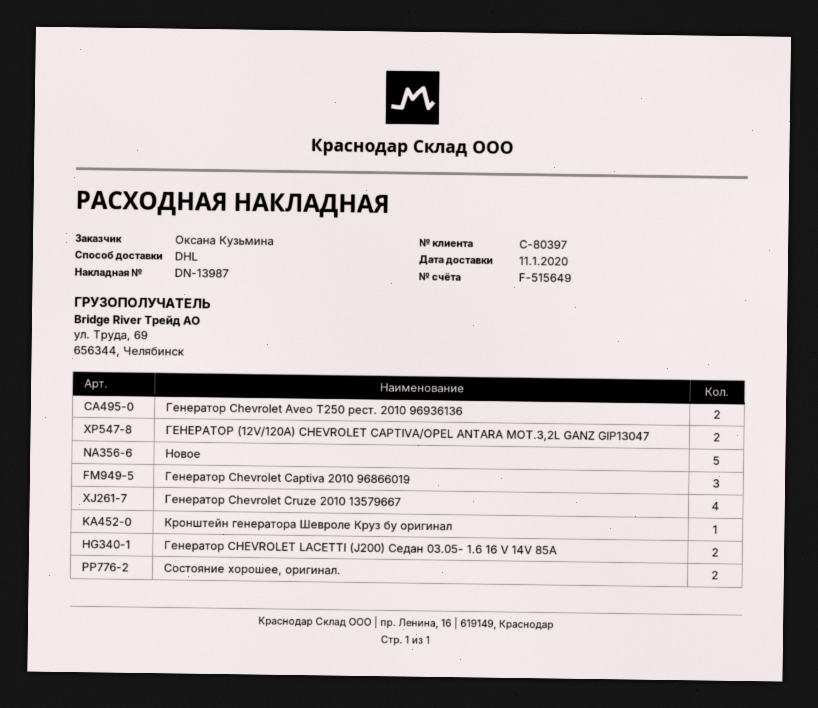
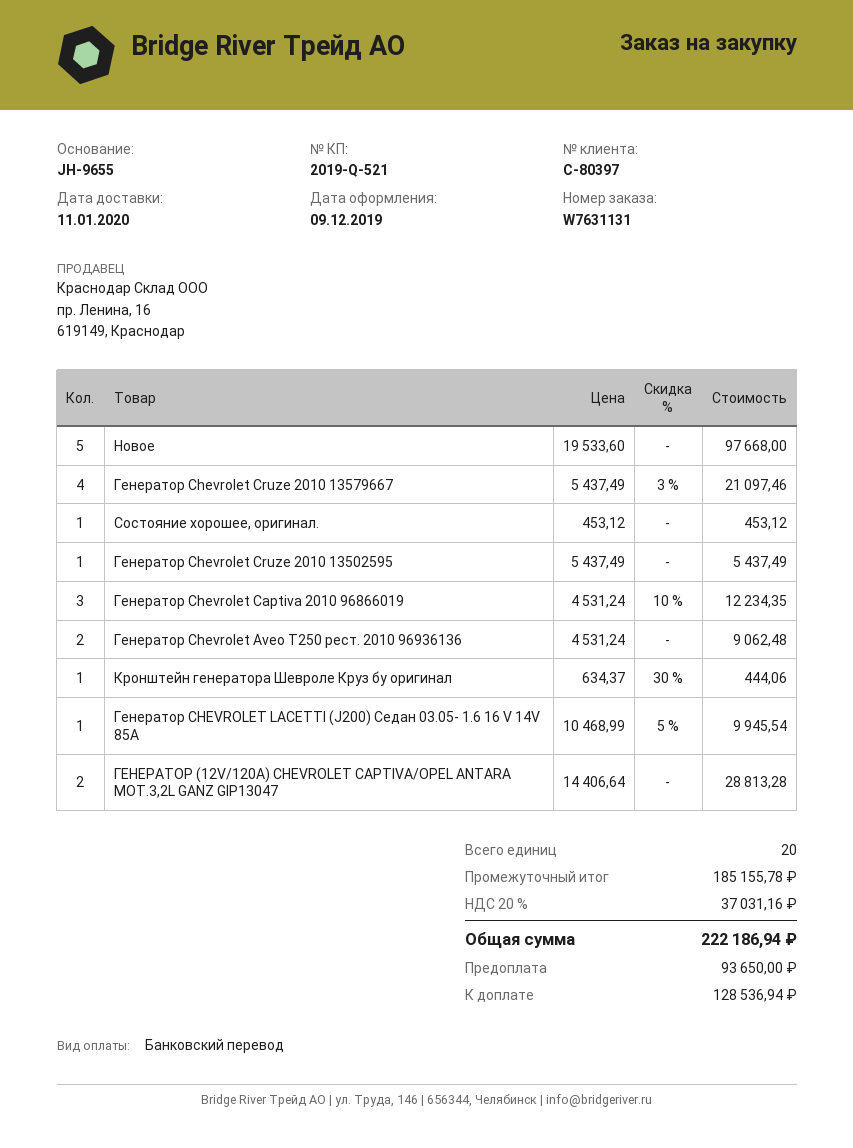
Генератор CHEVROLET LACETTI (J200) Седан 03.05- 1.6 16 V 14V 85A: 2 -> 1
Состояние хорошее, оригинал.: 2 -> 1
Генератор Chevrolet Cruze 2010 13502595: none -> 1

